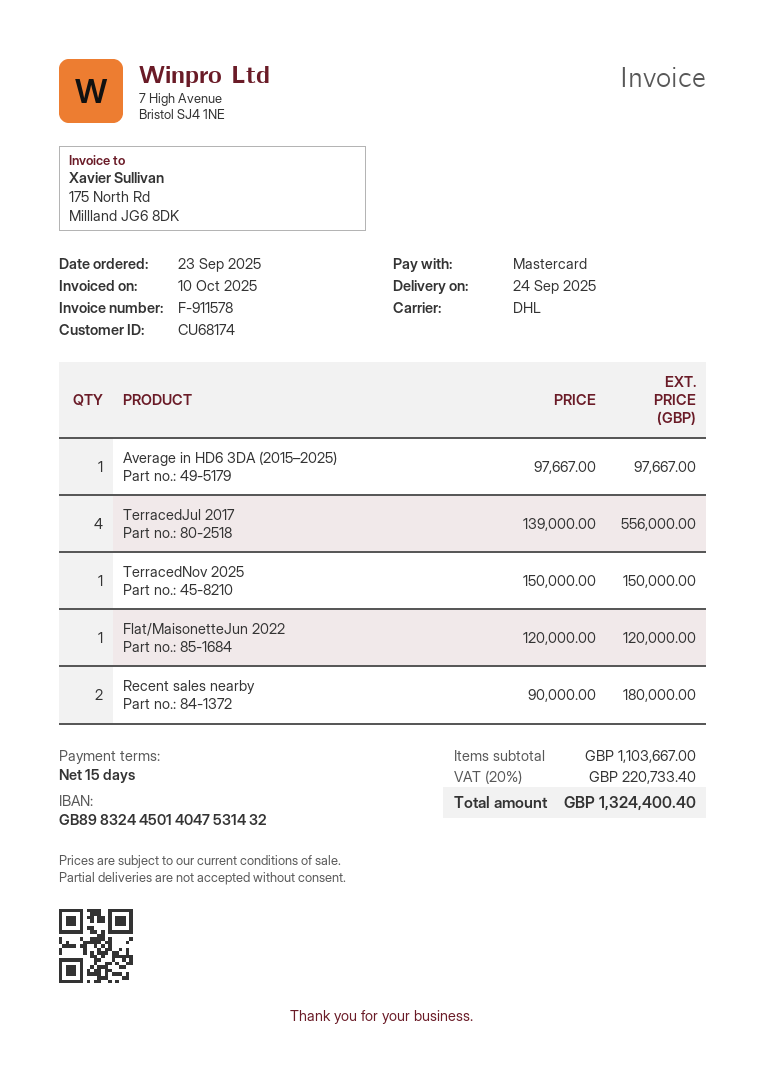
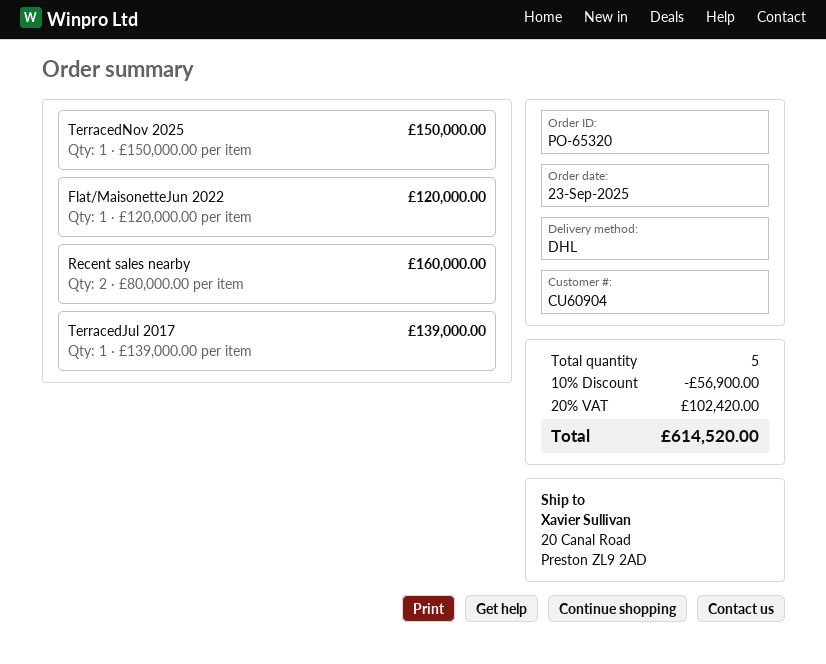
customer number: CU68174 -> CU60904
Average in HD6 3DA (2015–2025): 1 x 97667.00 = 97667.00 -> none
TerracedJul 2017: 4 x 139000.00 = 556000.00 -> 1 x 139000.00 = 139000.00
Recent sales nearby: 2 x 90000.00 = 180000.00 -> 2 x 80000.00 = 160000.00
discount: none -> 10% = 56900.00
tax: 20% = 220733.40 -> 20% = 102420.00
total: 1324400.40 -> 614520.00

